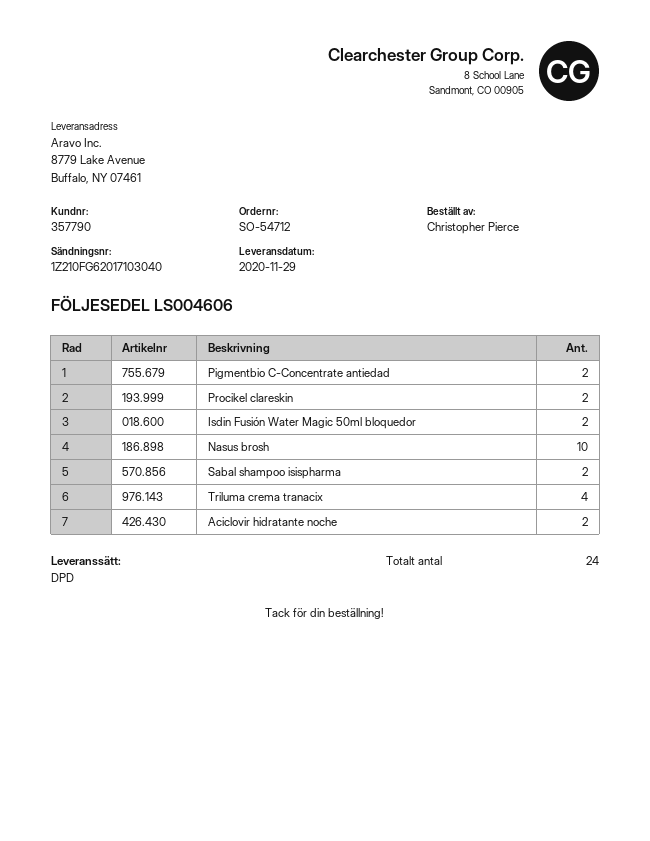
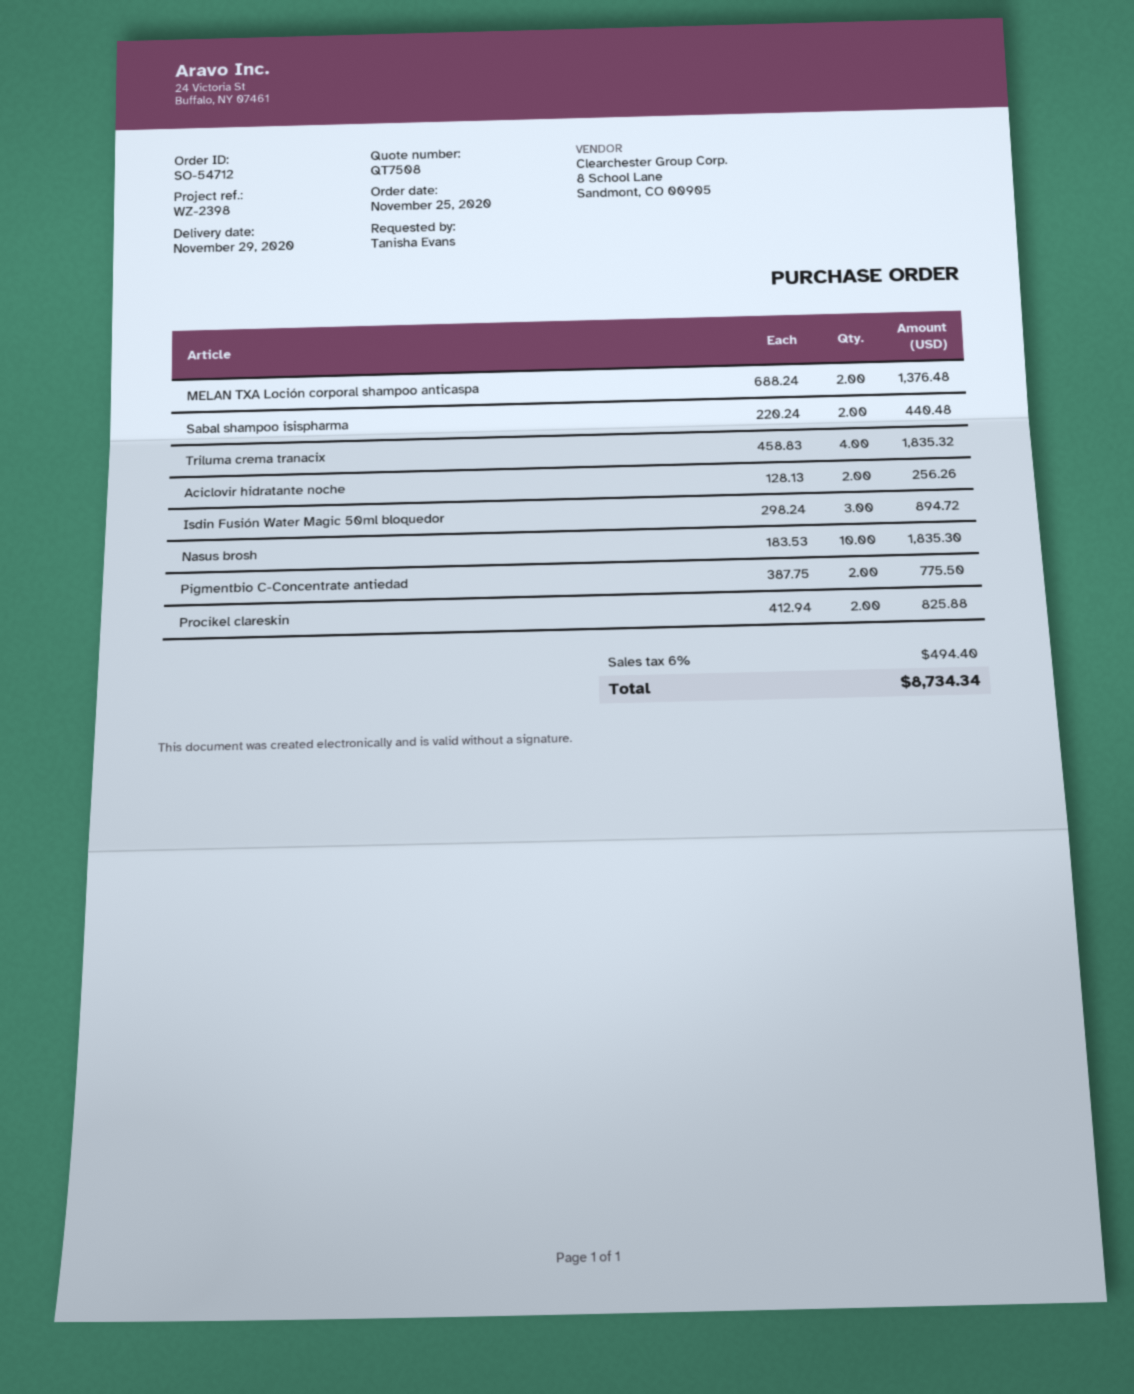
ordered by: Christopher Pierce -> Tanisha Evans
Isdin Fusión Water Magic 50ml bloquedor: 2 -> 3
MELAN TXA Loción corporal shampoo anticaspa: none -> 2

